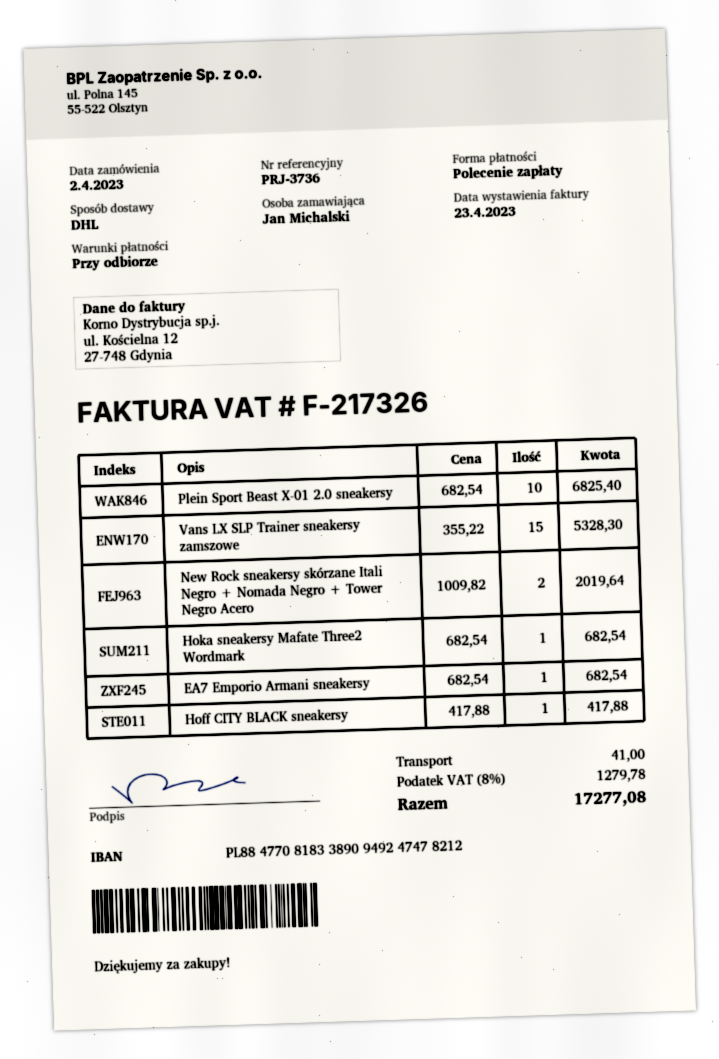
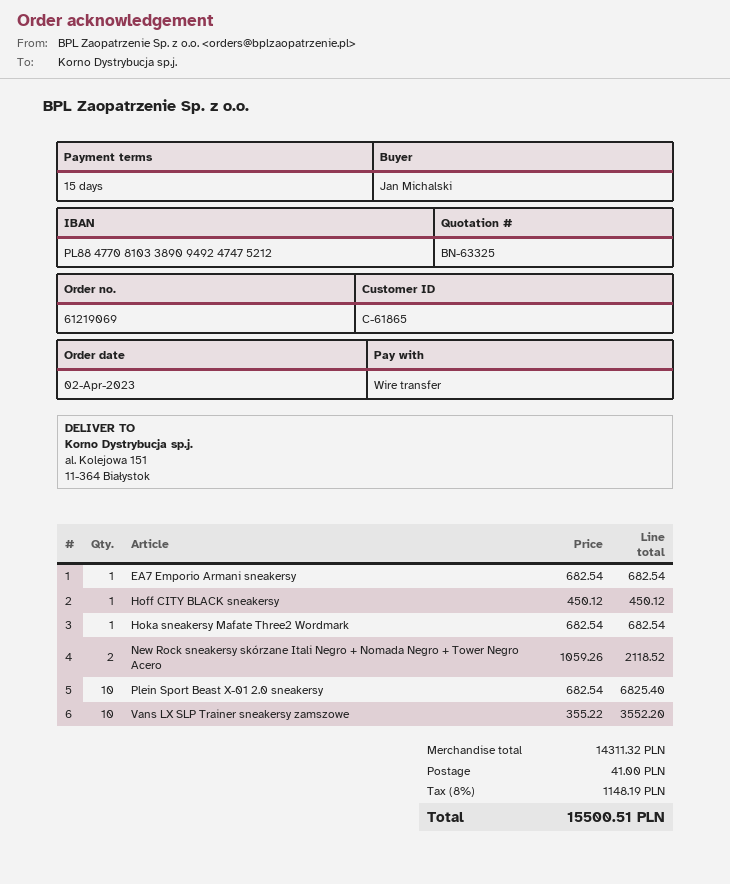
payment terms: on receipt -> 15 days
payment method: direct debit -> bank transfer
bank account: PL88477081833890949247478212 -> PL88477081033890949247475212
Vans LX SLP Trainer sneakersy zamszowe: 15 x 355.22 = 5328.30 -> 10 x 355.22 = 3552.20
New Rock sneakersy skórzane Itali Negro + Nomada Negro + Tower Negro Acero: 2 x 1009.82 = 2019.64 -> 2 x 1059.26 = 2118.52
Hoff CITY BLACK sneakersy: 1 x 417.88 = 417.88 -> 1 x 450.12 = 450.12
tax: 8% = 1279.78 -> 8% = 1148.19
total: 17277.08 -> 15500.51

